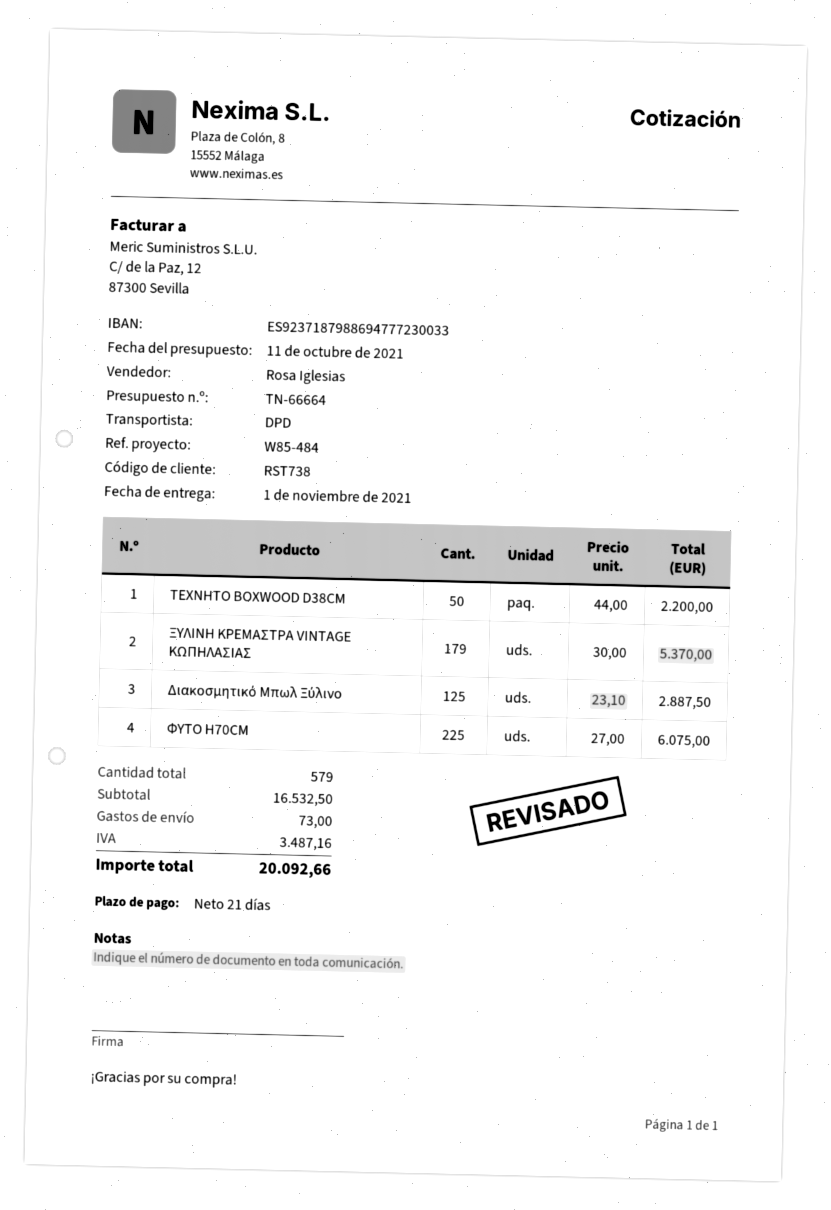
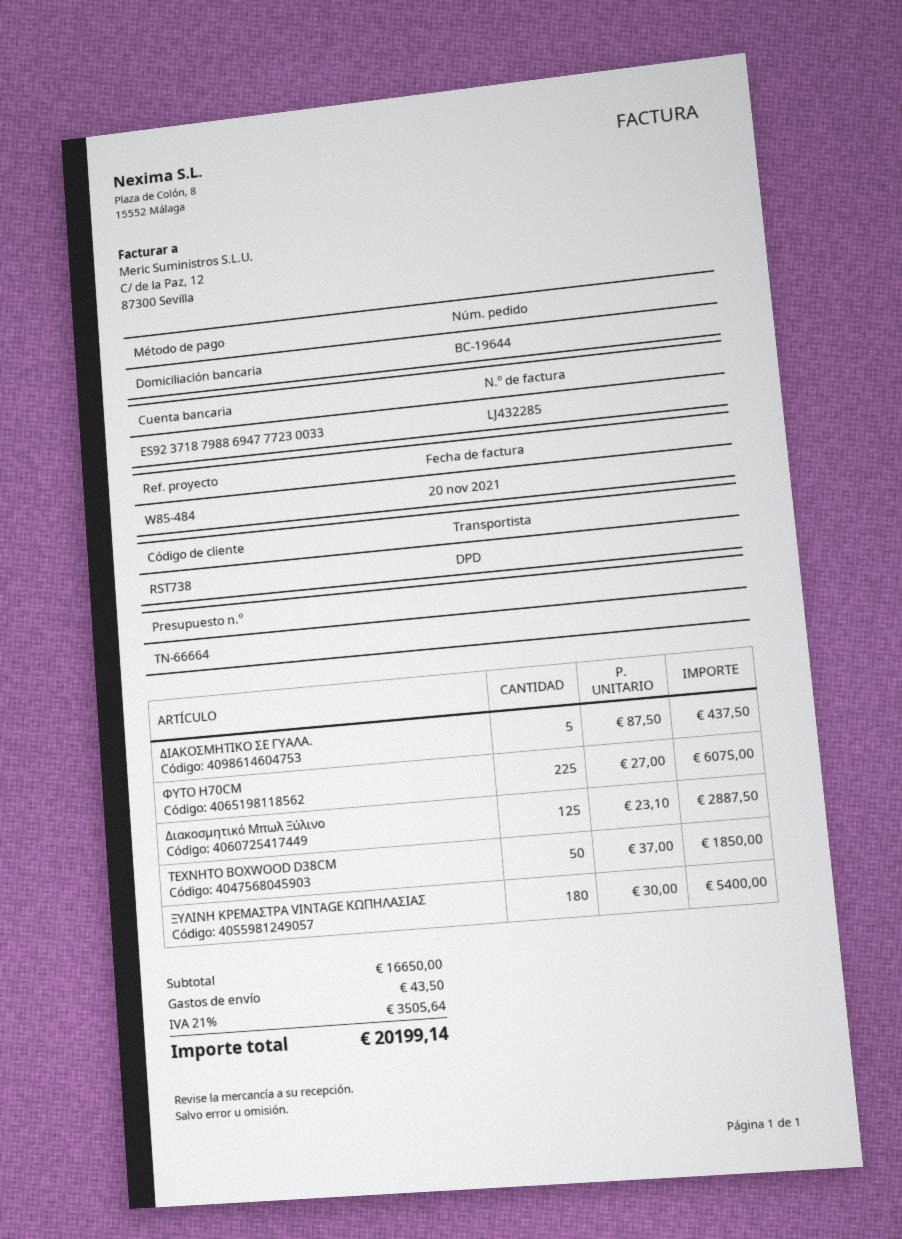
ΤΕΧΝΗΤΟ BOXWOOD D38CM: 50 x 44.00 = 2200.00 -> 50 x 37.00 = 1850.00
ΞΥΛΙΝΗ ΚΡΕΜΑΣΤΡΑ VINTAGE ΚΩΠΗΛΑΣΙΑΣ: 179 x 30.00 = 5370.00 -> 180 x 30.00 = 5400.00
ΔΙΑΚΟΣΜΗΤΙΚΟ ΣΕ ΓΥΑΛΑ.: none -> 5 x 87.50 = 437.50
subtotal: 16532.50 -> 16650.00
shipping: 73.00 -> 43.50
tax: 3487.16 -> 3505.64
total: 20092.66 -> 20199.14

